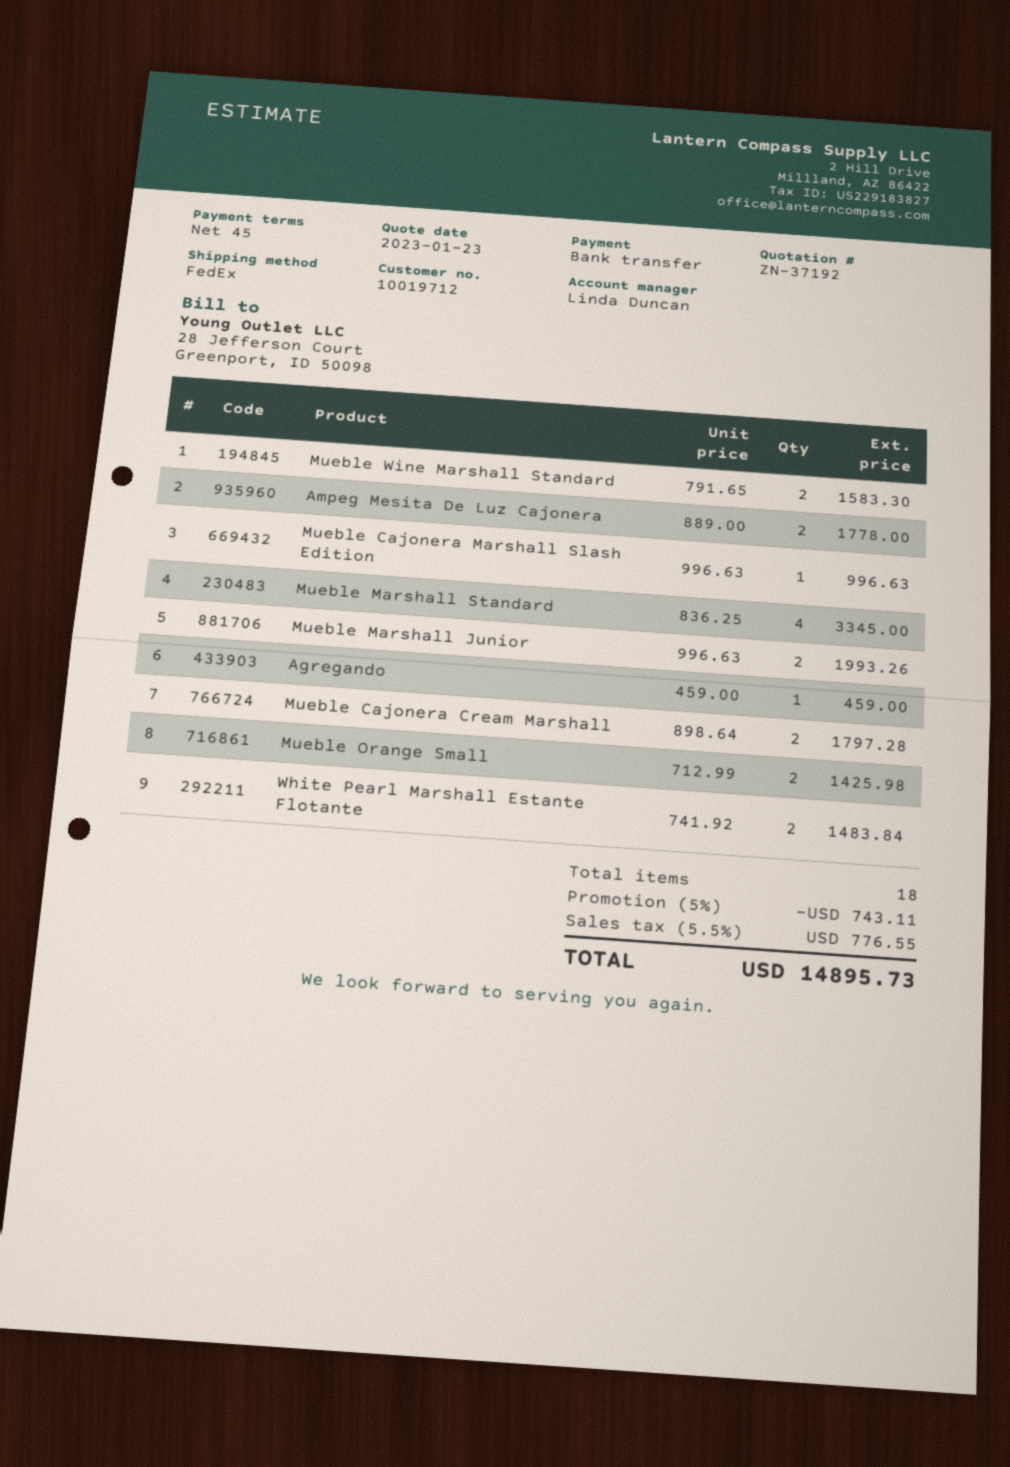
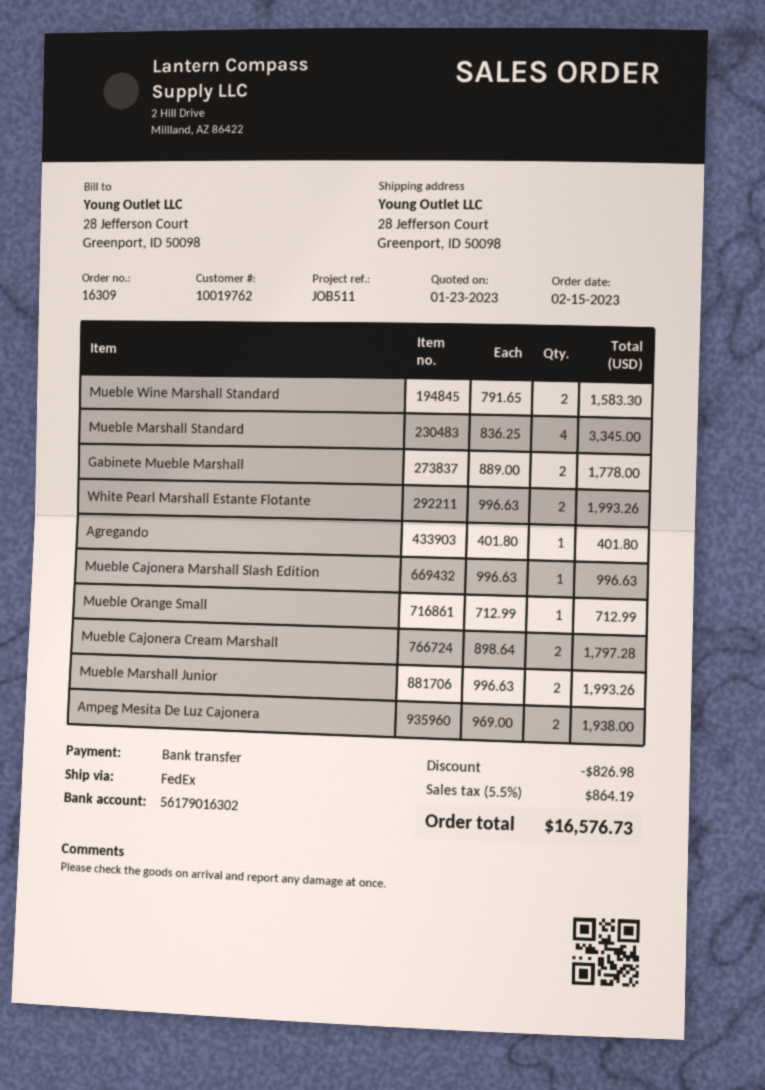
customer number: 10019712 -> 10019762
Ampeg Mesita De Luz Cajonera: 2 x 889.00 = 1778.00 -> 2 x 969.00 = 1938.00
Agregando: 1 x 459.00 = 459.00 -> 1 x 401.80 = 401.80
Mueble Orange Small: 2 x 712.99 = 1425.98 -> 1 x 712.99 = 712.99
White Pearl Marshall Estante Flotante: 2 x 741.92 = 1483.84 -> 2 x 996.63 = 1993.26
Gabinete Mueble Marshall: none -> 2 x 889.00 = 1778.00
discount: 743.11 -> 826.98
tax: 5.5% = 776.55 -> 5.5% = 864.19
total: 14895.73 -> 16576.73

